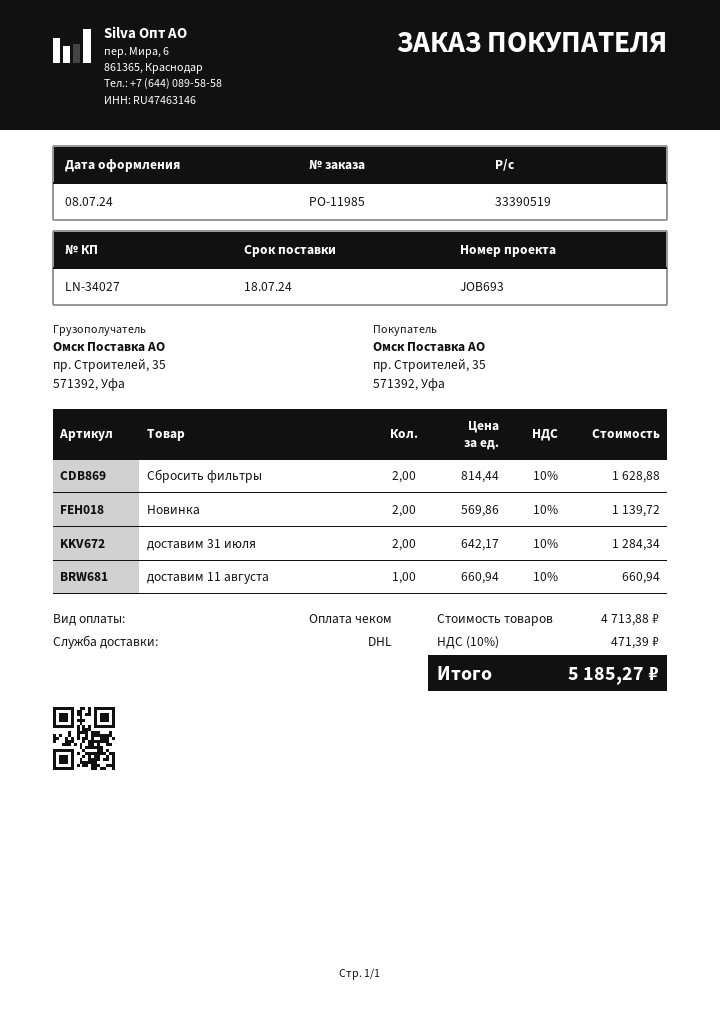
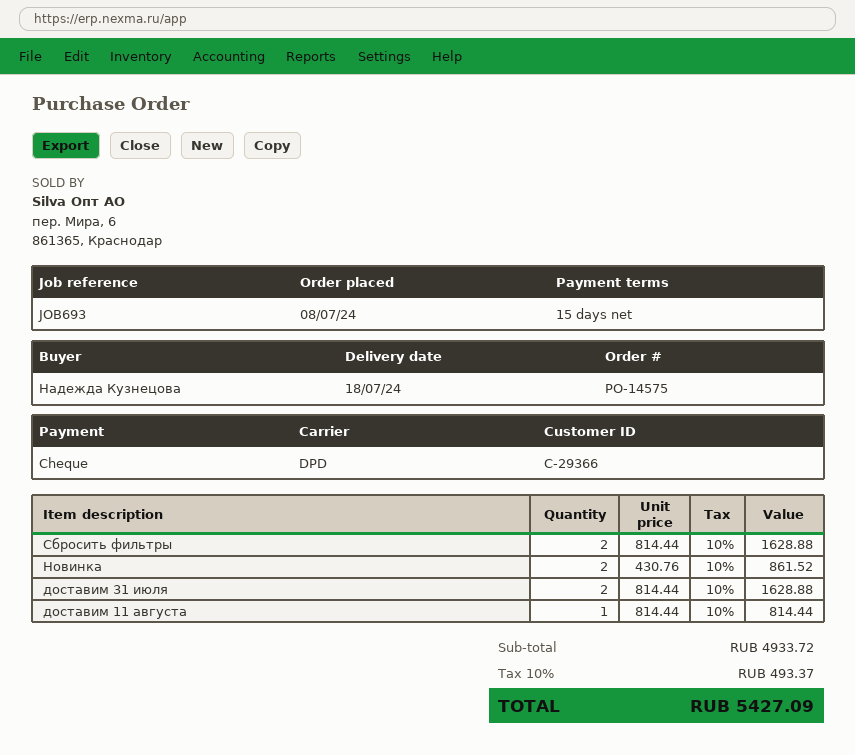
order number: PO-11985 -> PO-14575
shipping method: DHL -> DPD
Новинка: 2 x 569.86 = 1139.72 -> 2 x 430.76 = 861.52
доставим 31 июля: 2 x 642.17 = 1284.34 -> 2 x 814.44 = 1628.88
доставим 11 августа: 1 x 660.94 = 660.94 -> 1 x 814.44 = 814.44
subtotal: 4713.88 -> 4933.72
tax: 10% = 471.39 -> 10% = 493.37
total: 5185.27 -> 5427.09

